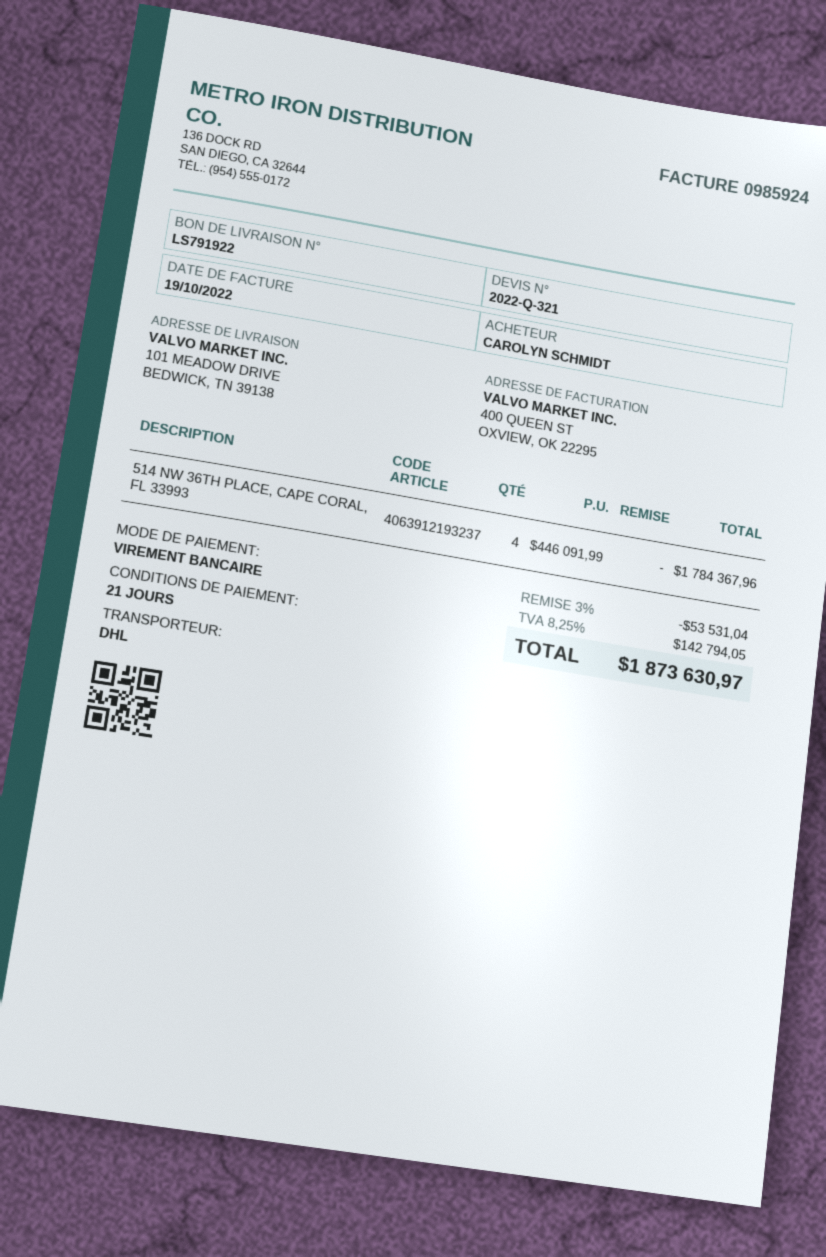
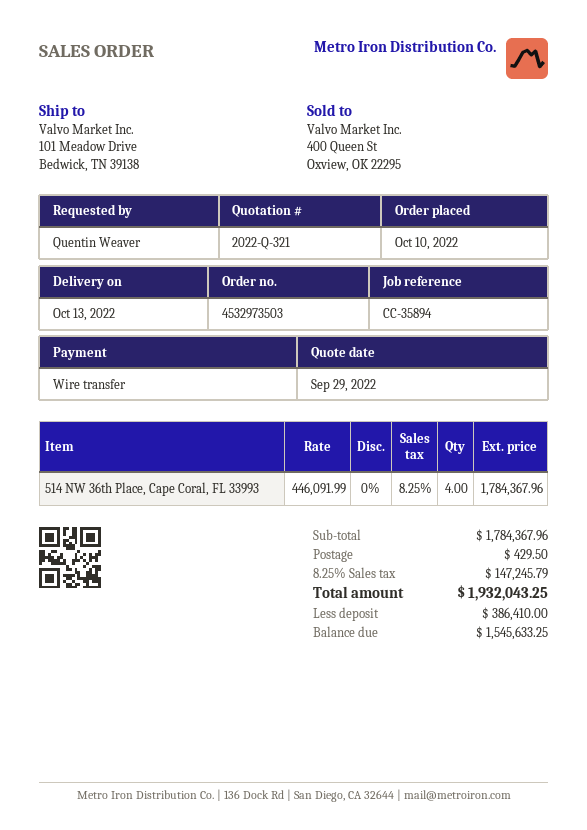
ordered by: CAROLYN SCHMIDT -> Quentin Weaver
discount: 3% = 53531.04 -> none
shipping: none -> 429.50
tax: 8.25% = 142794.05 -> 8.25% = 147245.79
total: 1873630.97 -> 1932043.25

